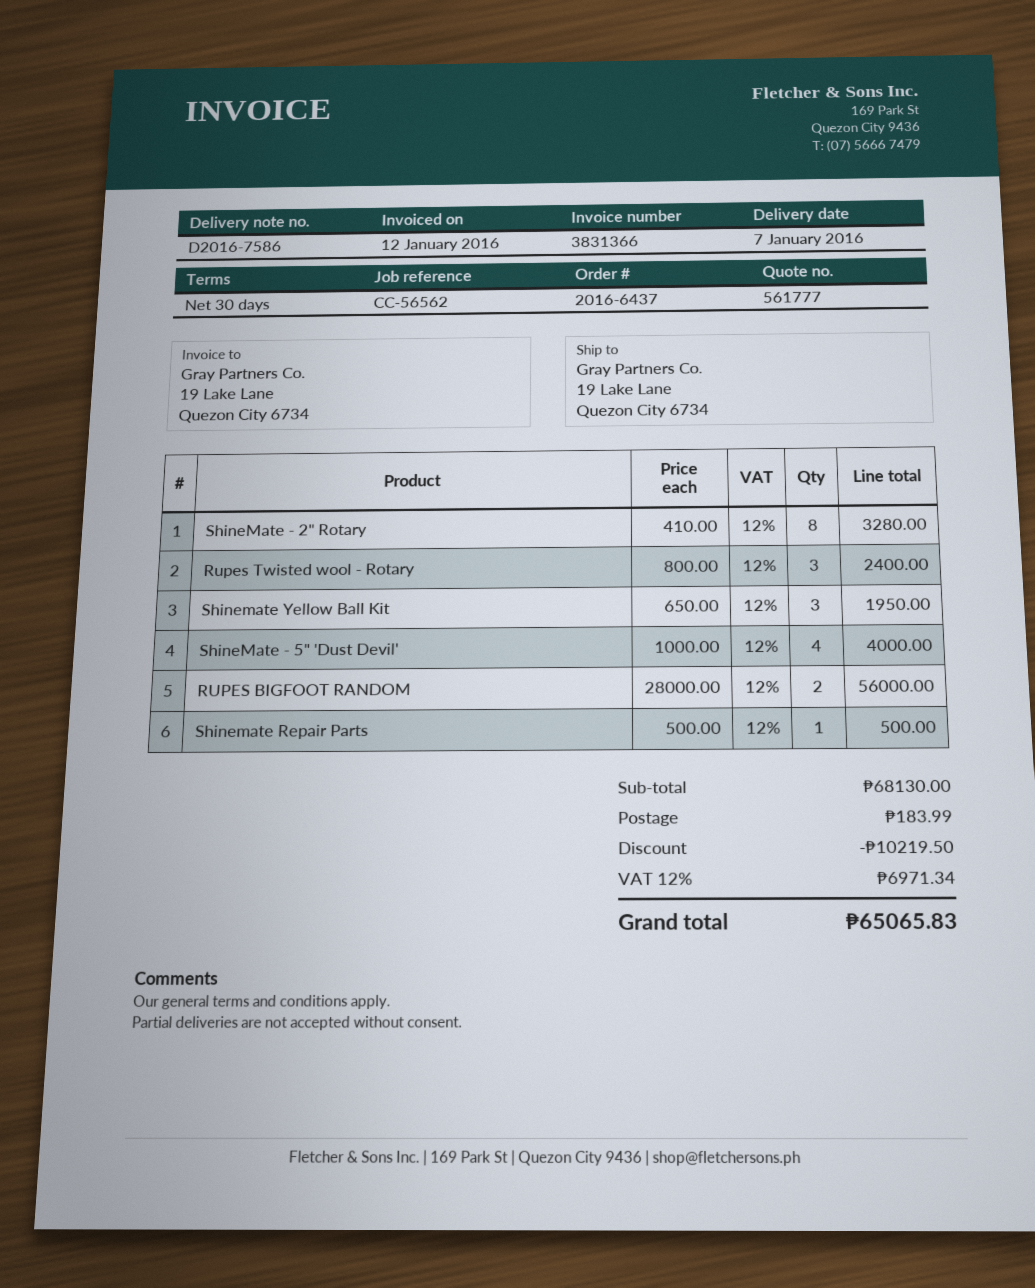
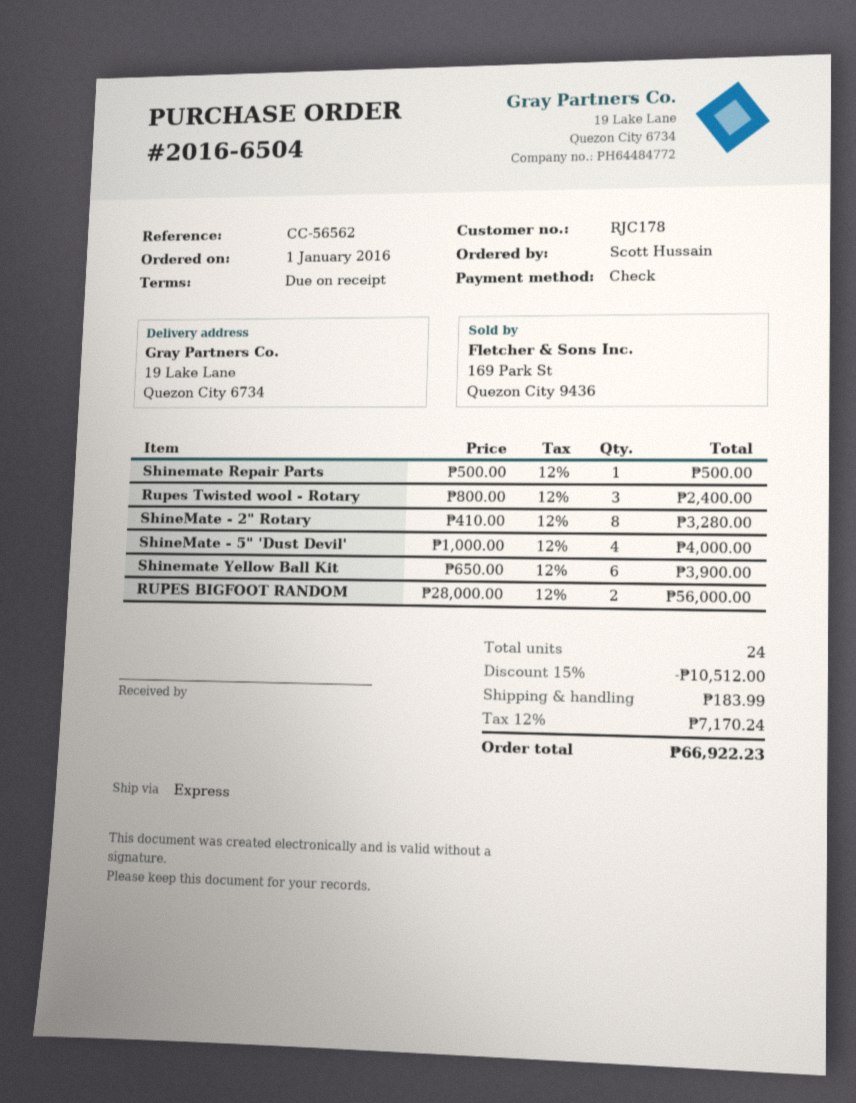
order number: 2016-6437 -> 2016-6504
payment terms: 30 days -> on receipt
Shinemate Yellow Ball Kit: 3 x 650.00 = 1950.00 -> 6 x 650.00 = 3900.00
discount: 10219.50 -> 10512.00
tax: 12% = 6971.34 -> 12% = 7170.24
total: 65065.83 -> 66922.23

